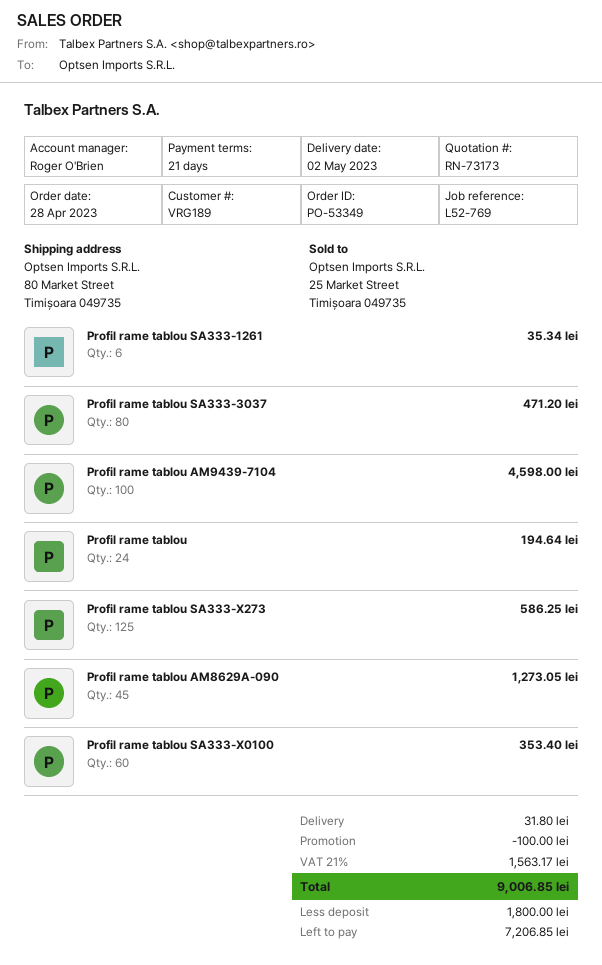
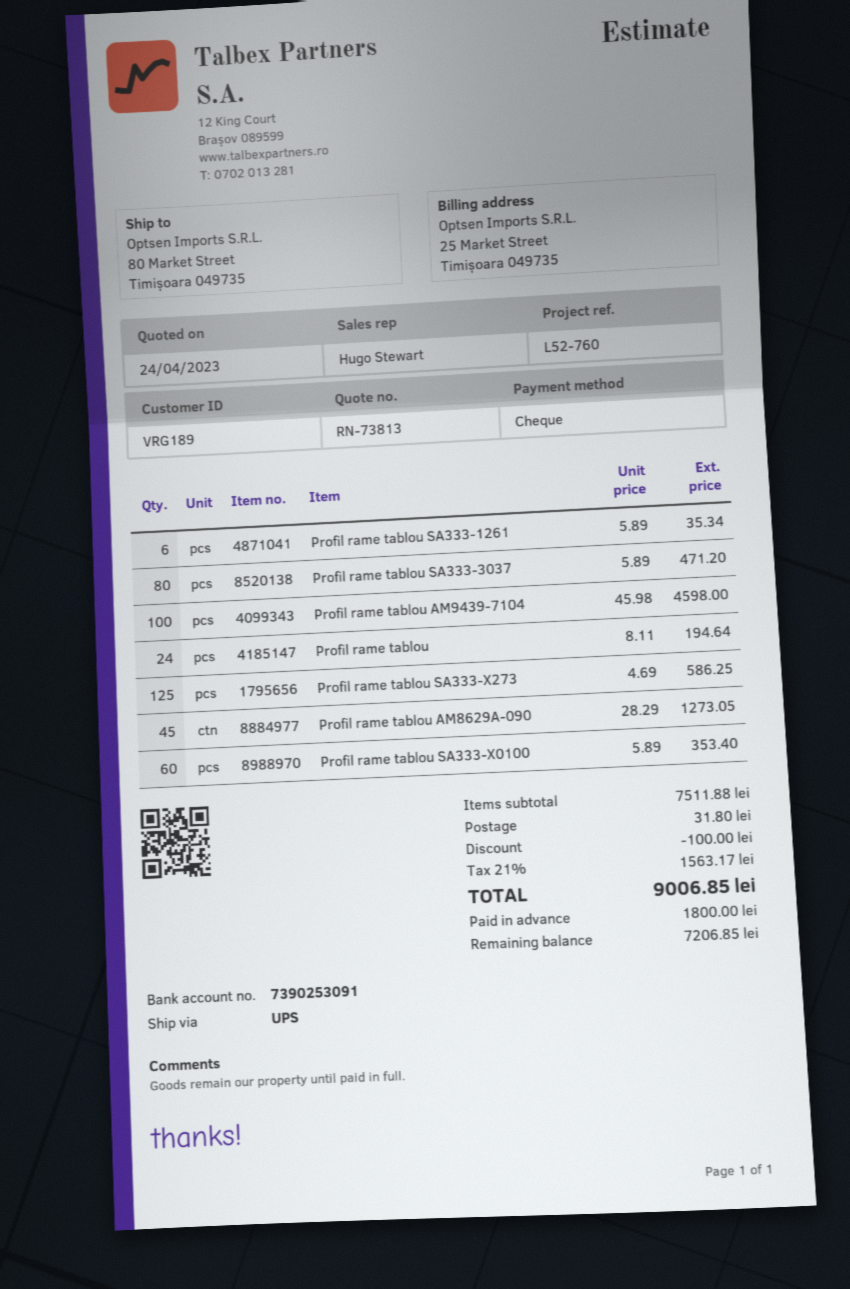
quote number: RN-73173 -> RN-73813
reference: L52-769 -> L52-760
sales rep: Roger O'Brien -> Hugo Stewart

